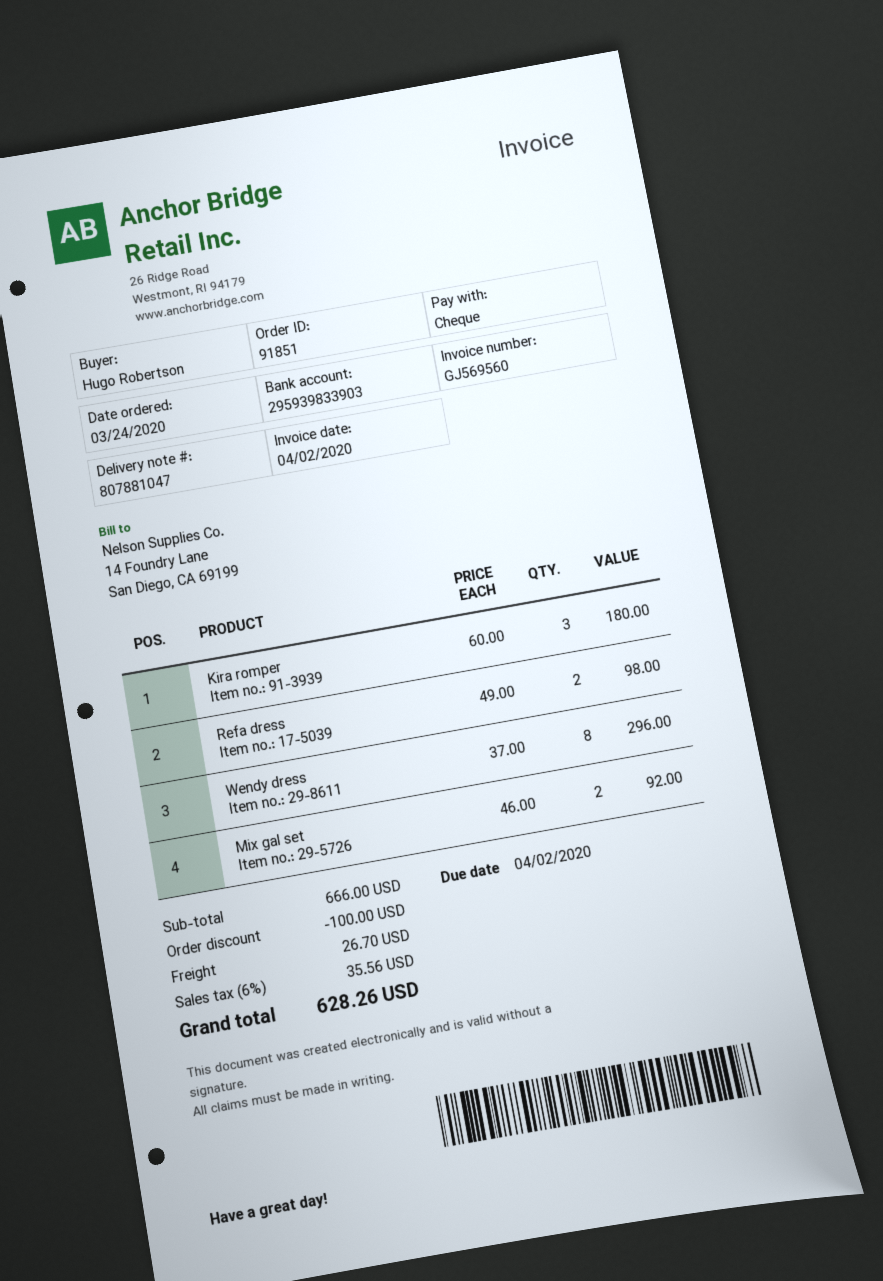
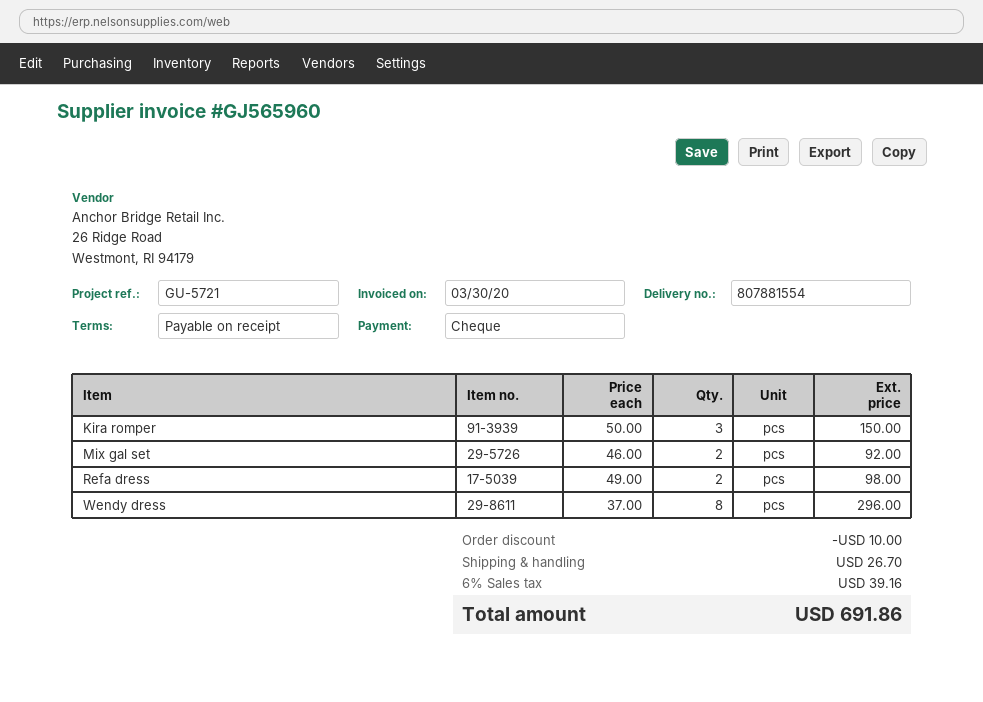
delivery note number: 807881047 -> 807881554
invoice number: GJ569560 -> GJ565960
invoice date: 2020-04-02 -> 2020-03-30
Kira romper: 3 x 60.00 = 180.00 -> 3 x 50.00 = 150.00
discount: 100.00 -> 10.00
tax: 6% = 35.56 -> 6% = 39.16
total: 628.26 -> 691.86

